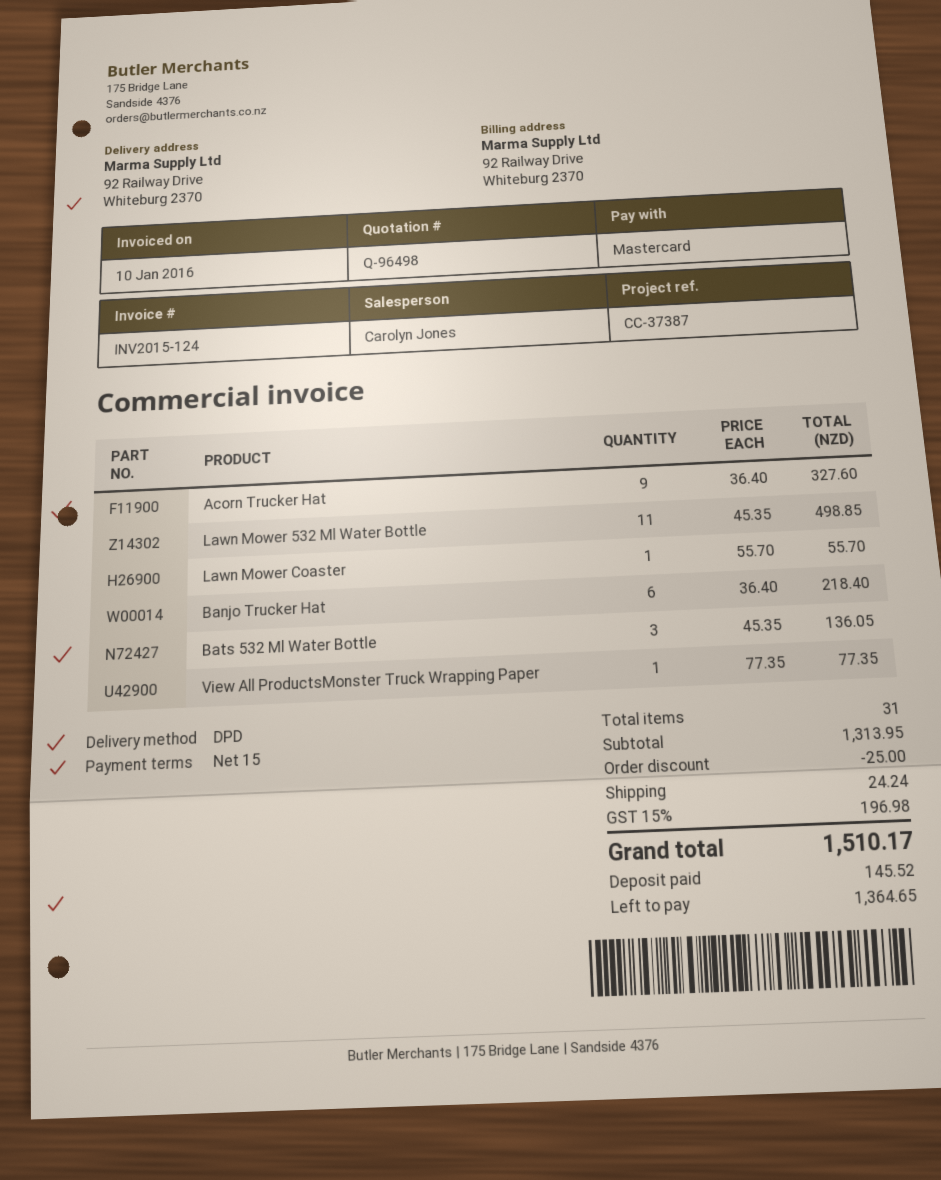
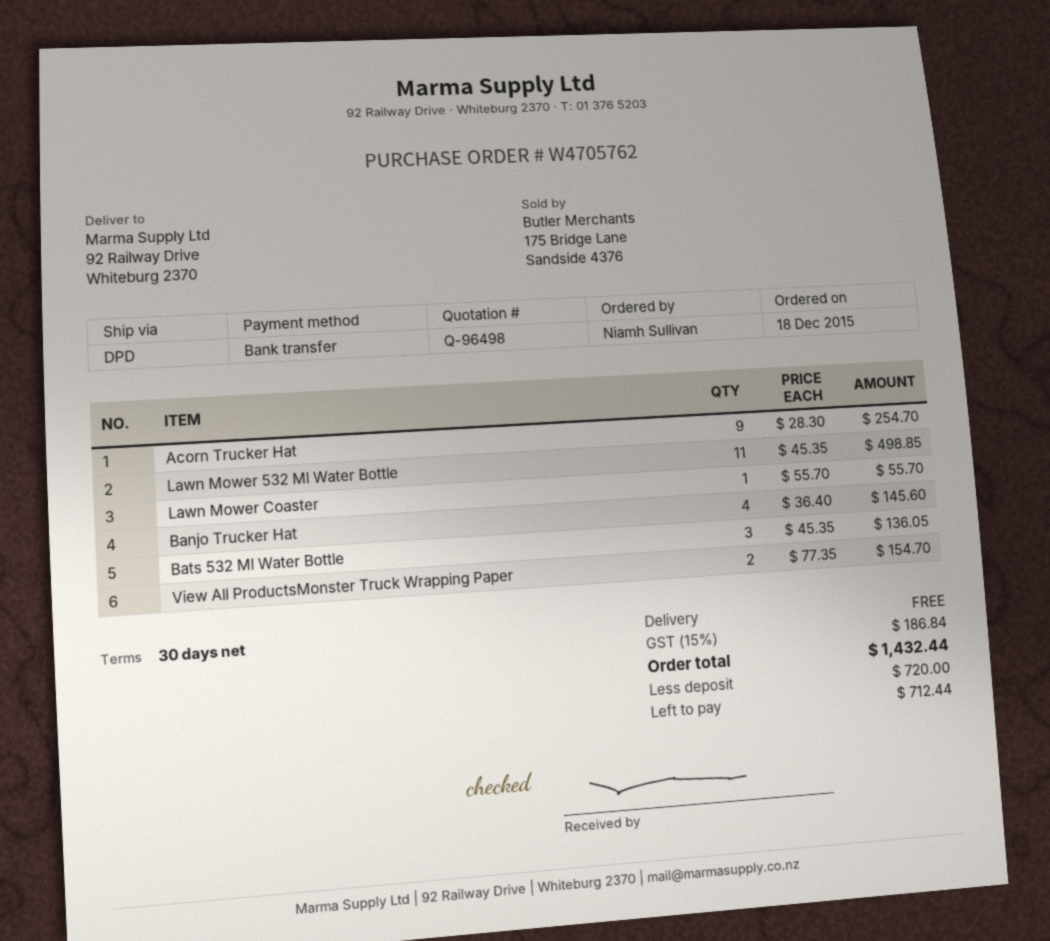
payment terms: 15 days -> 30 days
payment method: Mastercard -> bank transfer
Acorn Trucker Hat: 9 x 36.40 = 327.60 -> 9 x 28.30 = 254.70
Banjo Trucker Hat: 6 x 36.40 = 218.40 -> 4 x 36.40 = 145.60
View All ProductsMonster Truck Wrapping Paper: 1 x 77.35 = 77.35 -> 2 x 77.35 = 154.70
discount: 25.00 -> none
shipping: 24.24 -> 0.00
tax: 15% = 196.98 -> 15% = 186.84
total: 1510.17 -> 1432.44
deposit: 145.52 -> 720.00
balance: 1364.65 -> 712.44

